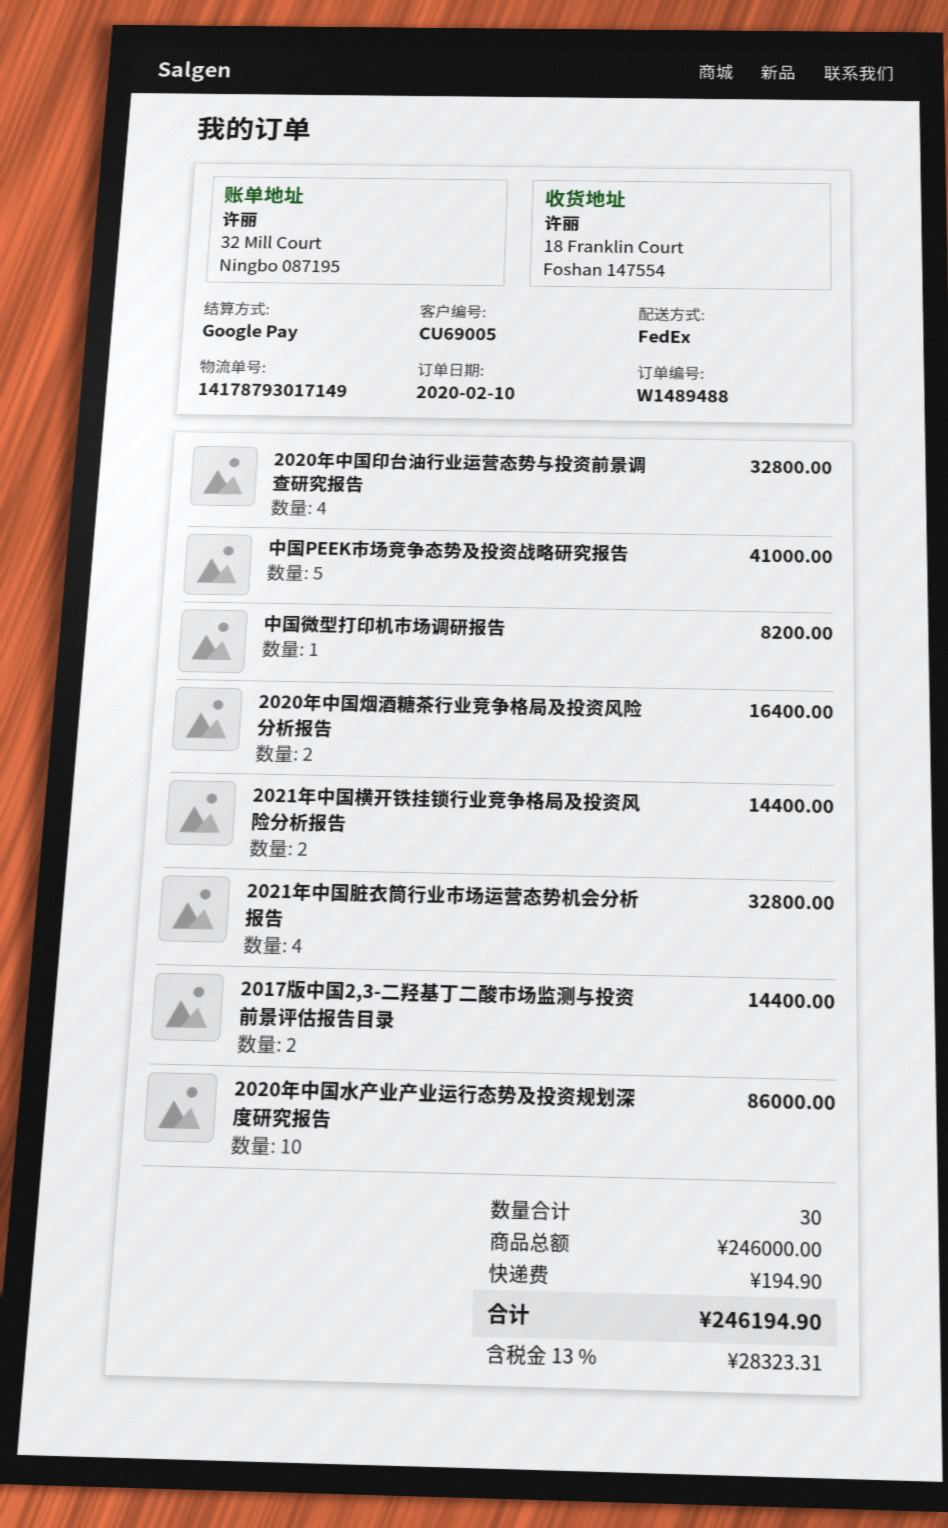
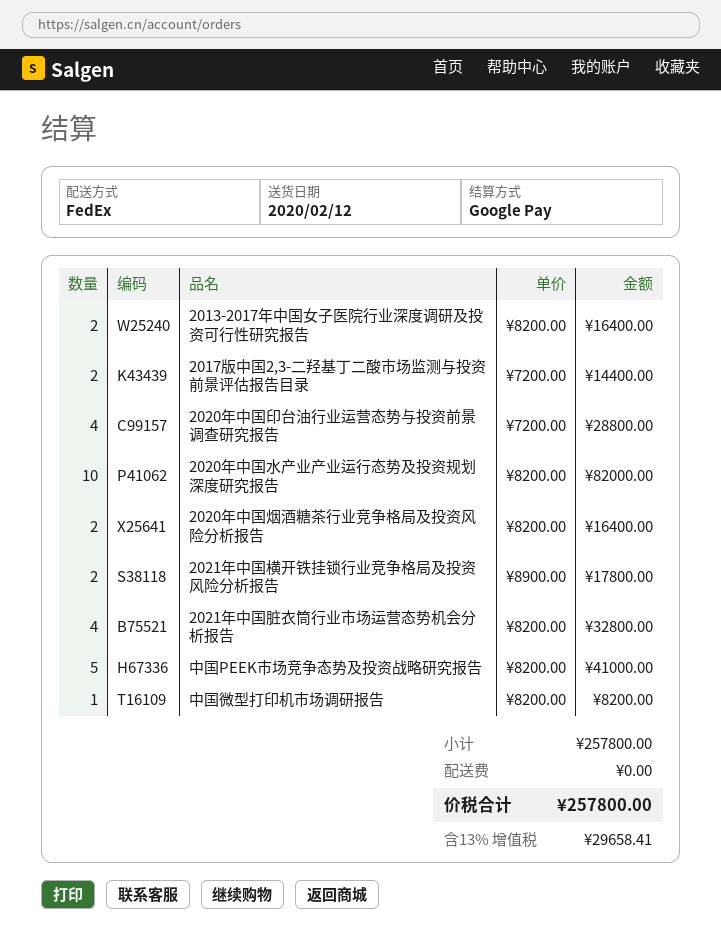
2020年中国印台油行业运营态势与投资前景调查研究报告: 4 for 32800.00 -> 4 for 28800.00
2021年中国横开铁挂锁行业竞争格局及投资风险分析报告: 2 for 14400.00 -> 2 for 17800.00
2020年中国水产业产业运行态势及投资规划深度研究报告: 10 for 86000.00 -> 10 for 82000.00
2013-2017年中国女子医院行业深度调研及投资可行性研究报告: none -> 2 for 16400.00
subtotal: 246000.00 -> 257800.00
shipping: 194.90 -> 0.00
tax: 13% = 28323.31 -> 13% = 29658.41
total: 246194.90 -> 257800.00

